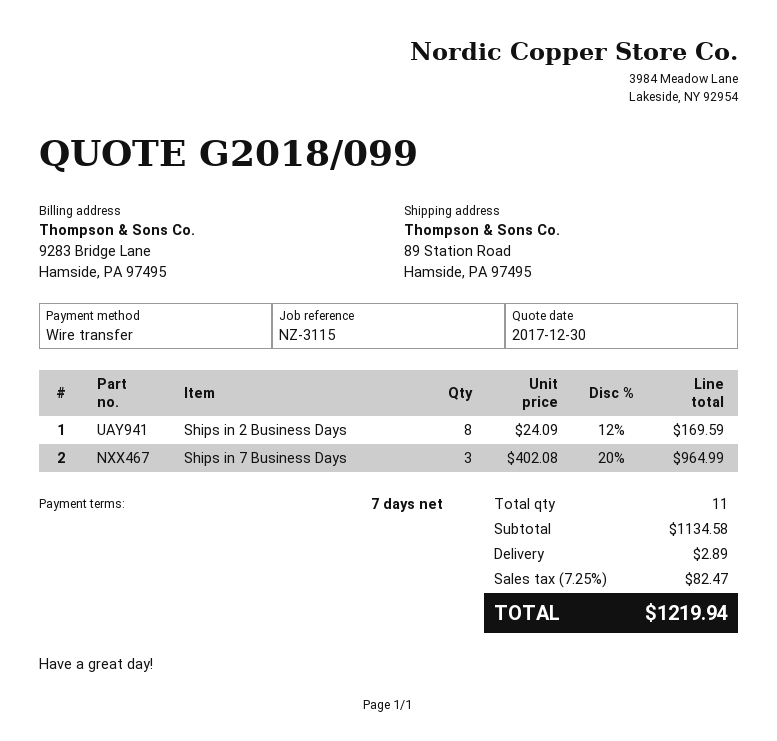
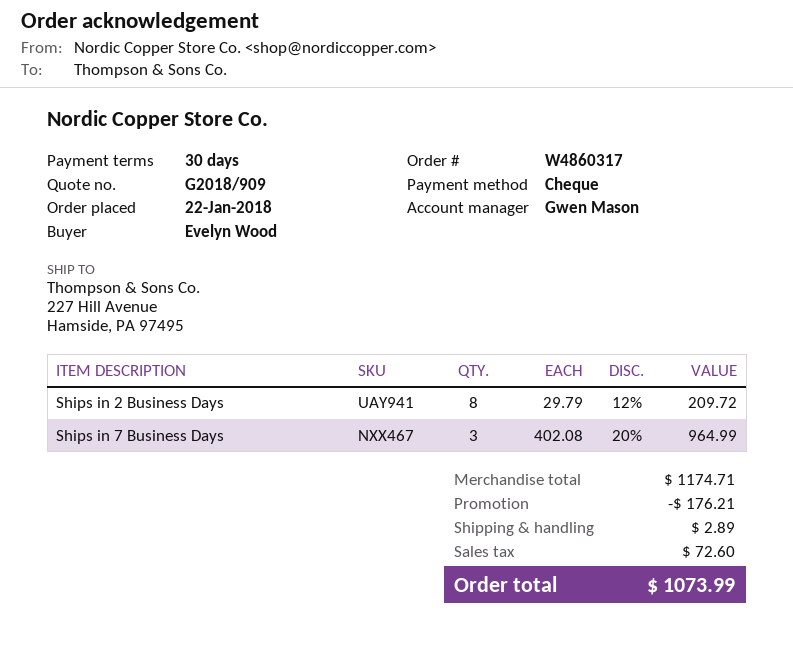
quote number: G2018/099 -> G2018/909
payment terms: 7 days -> 30 days
payment method: bank transfer -> cheque
ship to: 89 Station Road, Hamside, PA 97495 -> 227 Hill Avenue, Hamside, PA 97495
Ships in 2 Business Days: 8 x 24.09 - 12% = 169.59 -> 8 x 29.79 - 12% = 209.72
subtotal: 1134.58 -> 1174.71
discount: none -> 176.21
tax: 82.47 -> 72.60
total: 1219.94 -> 1073.99

